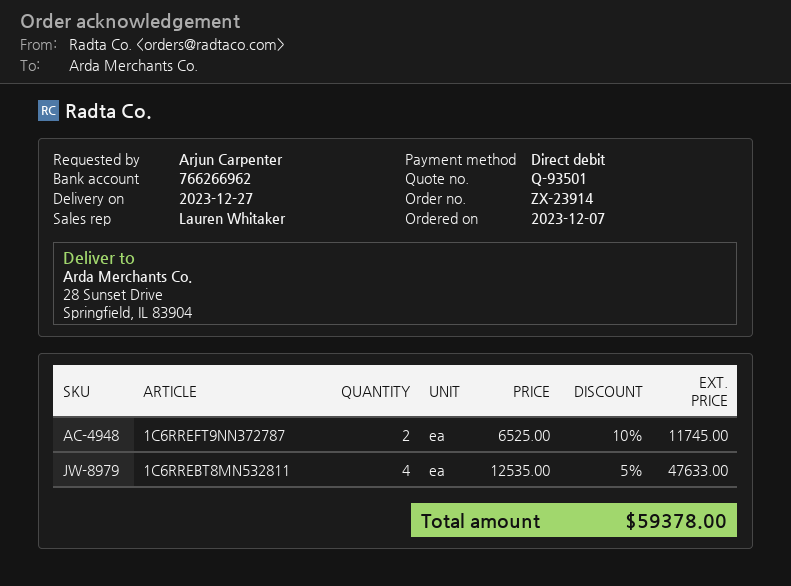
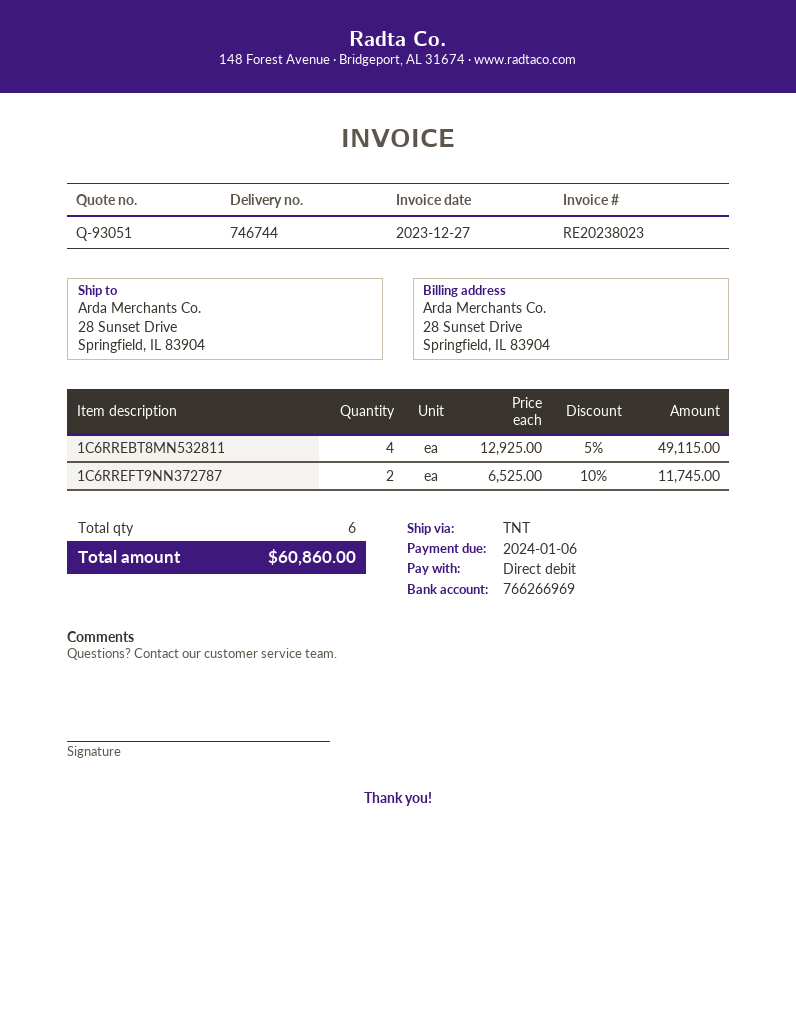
quote number: Q-93501 -> Q-93051
bank account: 766266962 -> 766266969
1C6RREBT8MN532811: 4 x 12535.00 - 5% = 47633.00 -> 4 x 12925.00 - 5% = 49115.00
total: 59378.00 -> 60860.00

